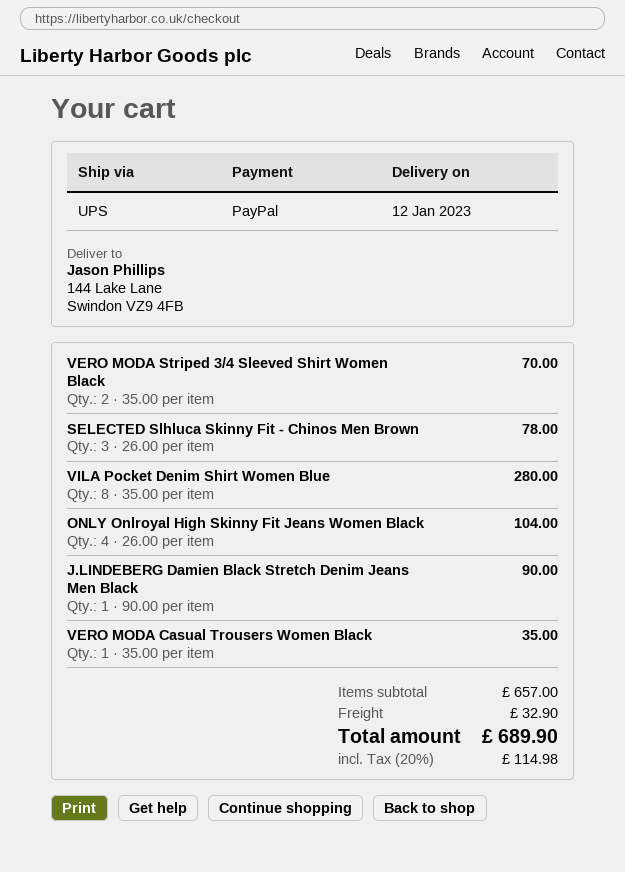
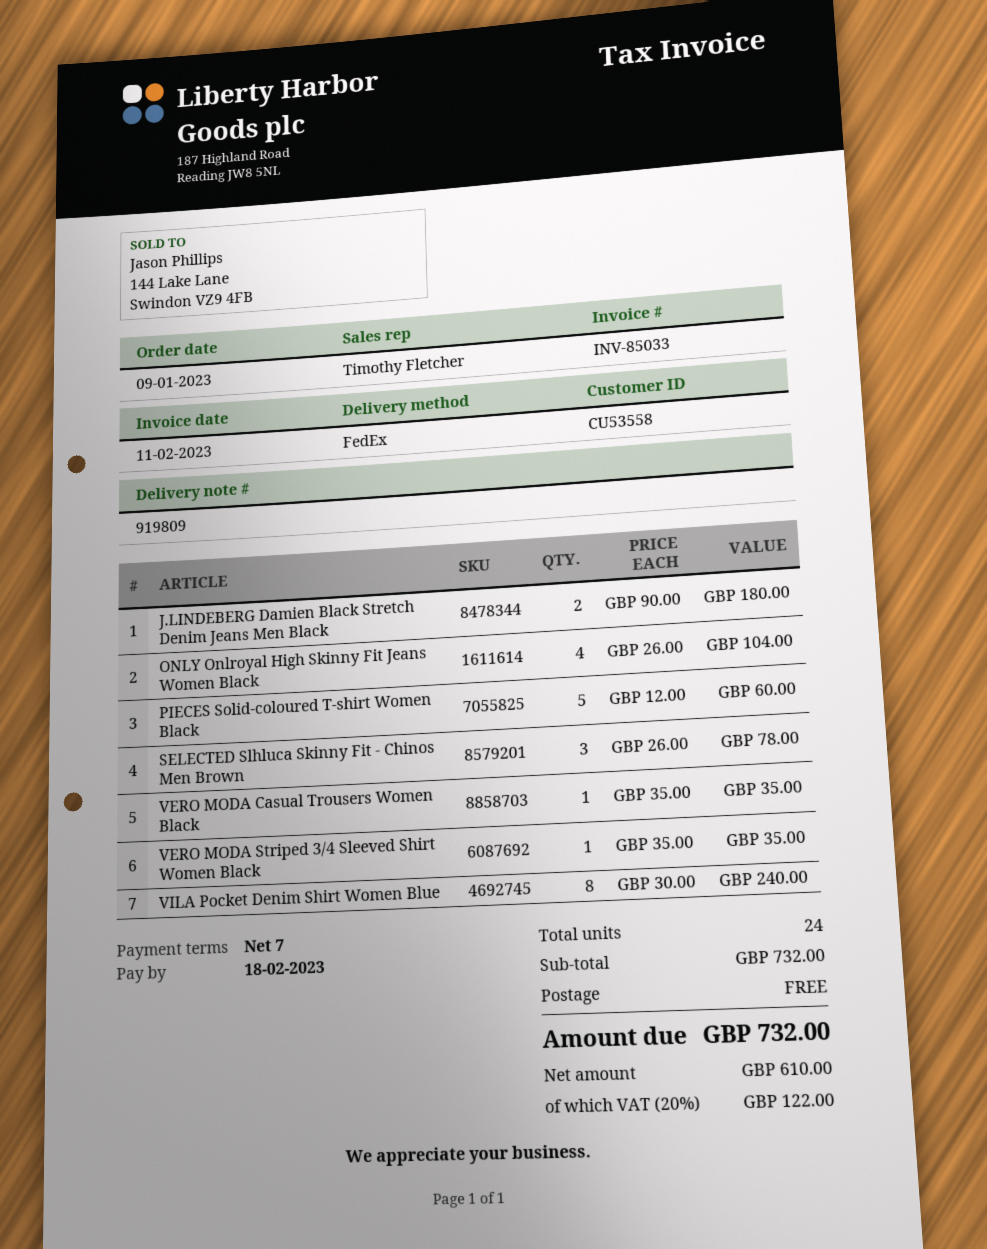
shipping method: UPS -> FedEx
VERO MODA Striped 3/4 Sleeved Shirt Women Black: 2 x 35.00 = 70.00 -> 1 x 35.00 = 35.00
VILA Pocket Denim Shirt Women Blue: 8 x 35.00 = 280.00 -> 8 x 30.00 = 240.00
J.LINDEBERG Damien Black Stretch Denim Jeans Men Black: 1 x 90.00 = 90.00 -> 2 x 90.00 = 180.00
PIECES Solid-coloured T-shirt Women Black: none -> 5 x 12.00 = 60.00
subtotal: 657.00 -> 732.00
shipping: 32.90 -> 0.00
tax: 20% = 114.98 -> 20% = 122.00
total: 689.90 -> 732.00

